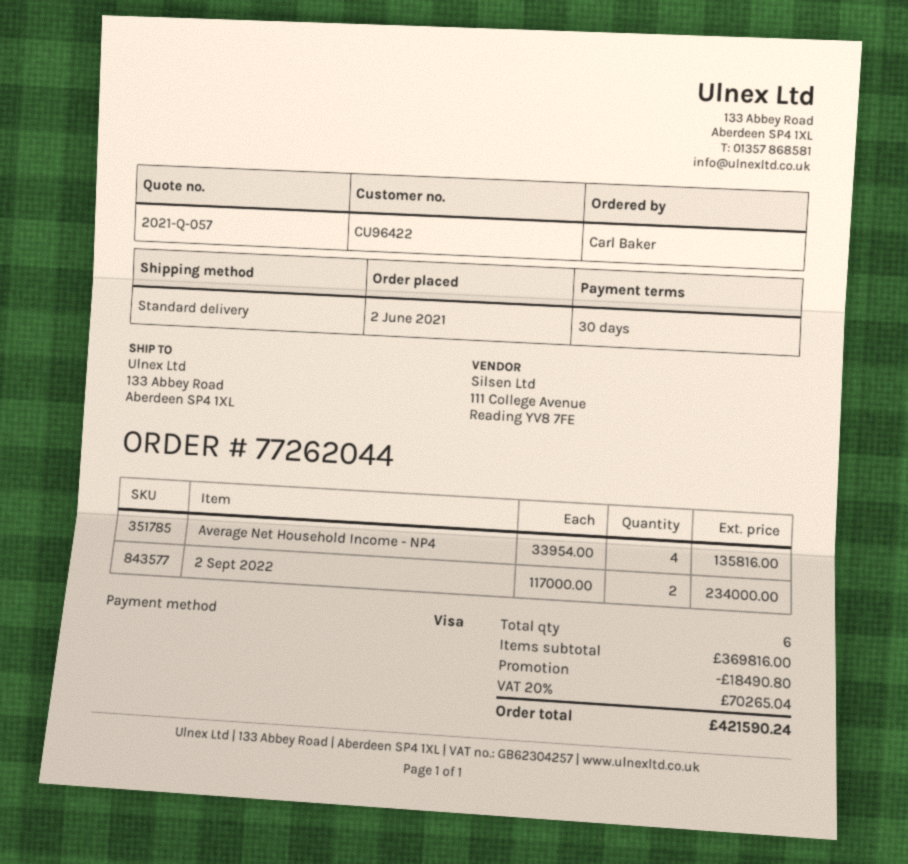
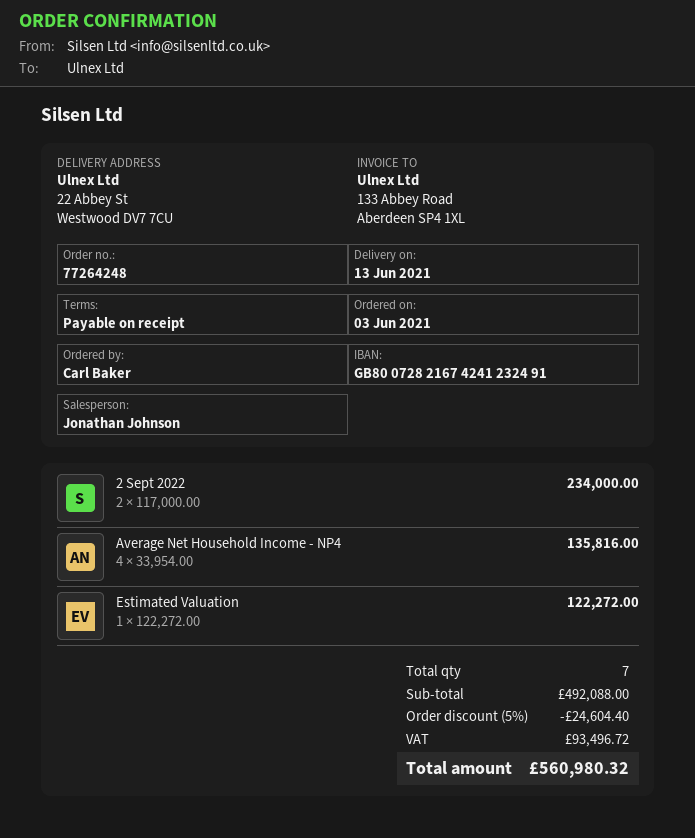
order number: 77262044 -> 77264248
order date: 2021-06-02 -> 2021-06-03
payment terms: 30 days -> on receipt
ship to: 133 Abbey Road, Aberdeen SP4 1XL -> 22 Abbey St, Westwood DV7 7CU
Estimated Valuation: none -> 1 x 122272.00 = 122272.00
total quantity: 6 -> 7
subtotal: 369816.00 -> 492088.00
discount: 18490.80 -> 24604.40
tax: 70265.04 -> 93496.72
total: 421590.24 -> 560980.32

